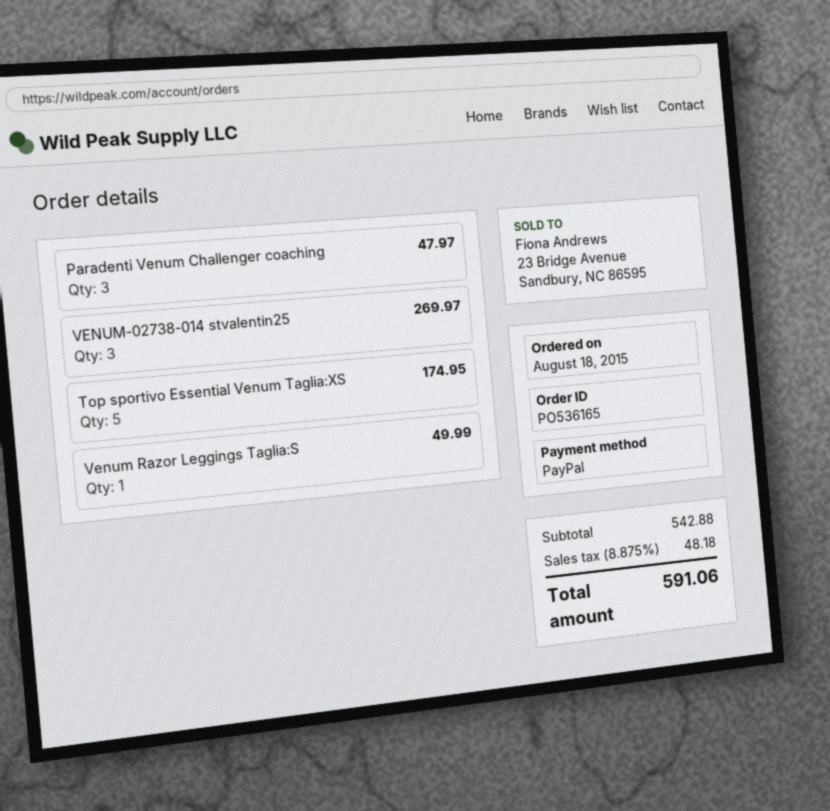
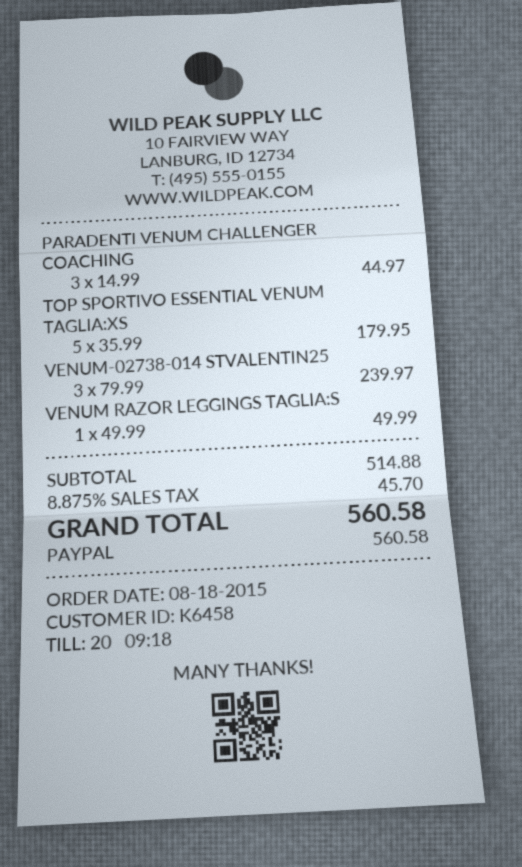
Paradenti Venum Challenger coaching: 3 for 47.97 -> 3 for 44.97
VENUM-02738-014 stvalentin25: 3 for 269.97 -> 3 for 239.97
Top sportivo Essential Venum Taglia:XS: 5 for 174.95 -> 5 for 179.95
subtotal: 542.88 -> 514.88
tax: 8.875% = 48.18 -> 8.875% = 45.70
total: 591.06 -> 560.58

